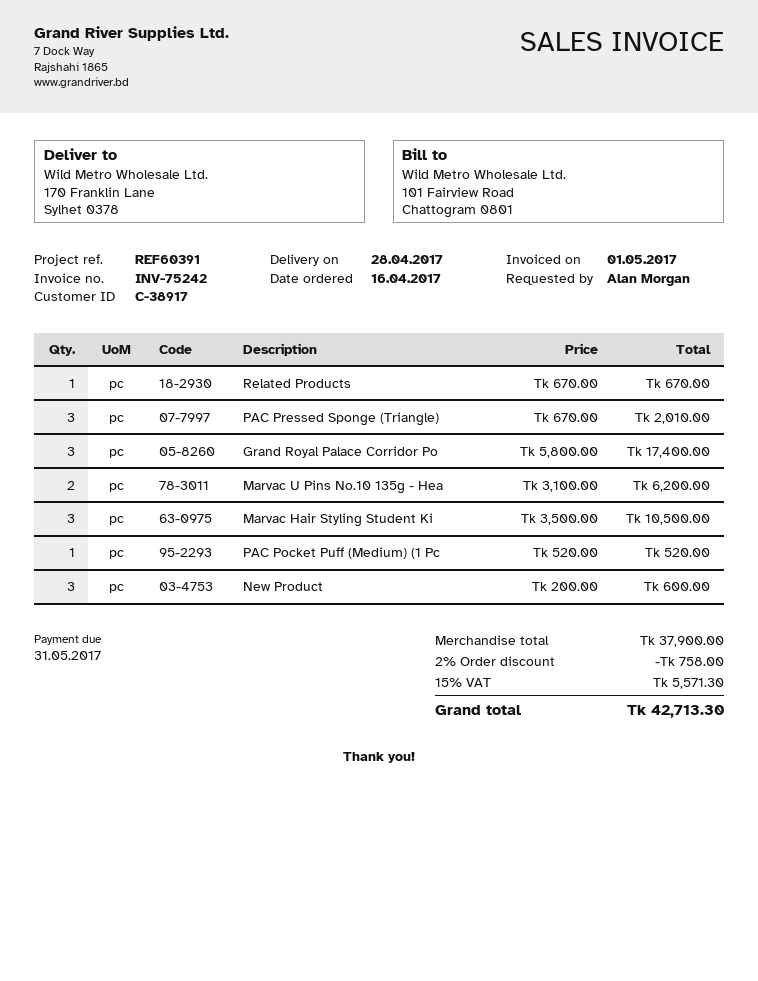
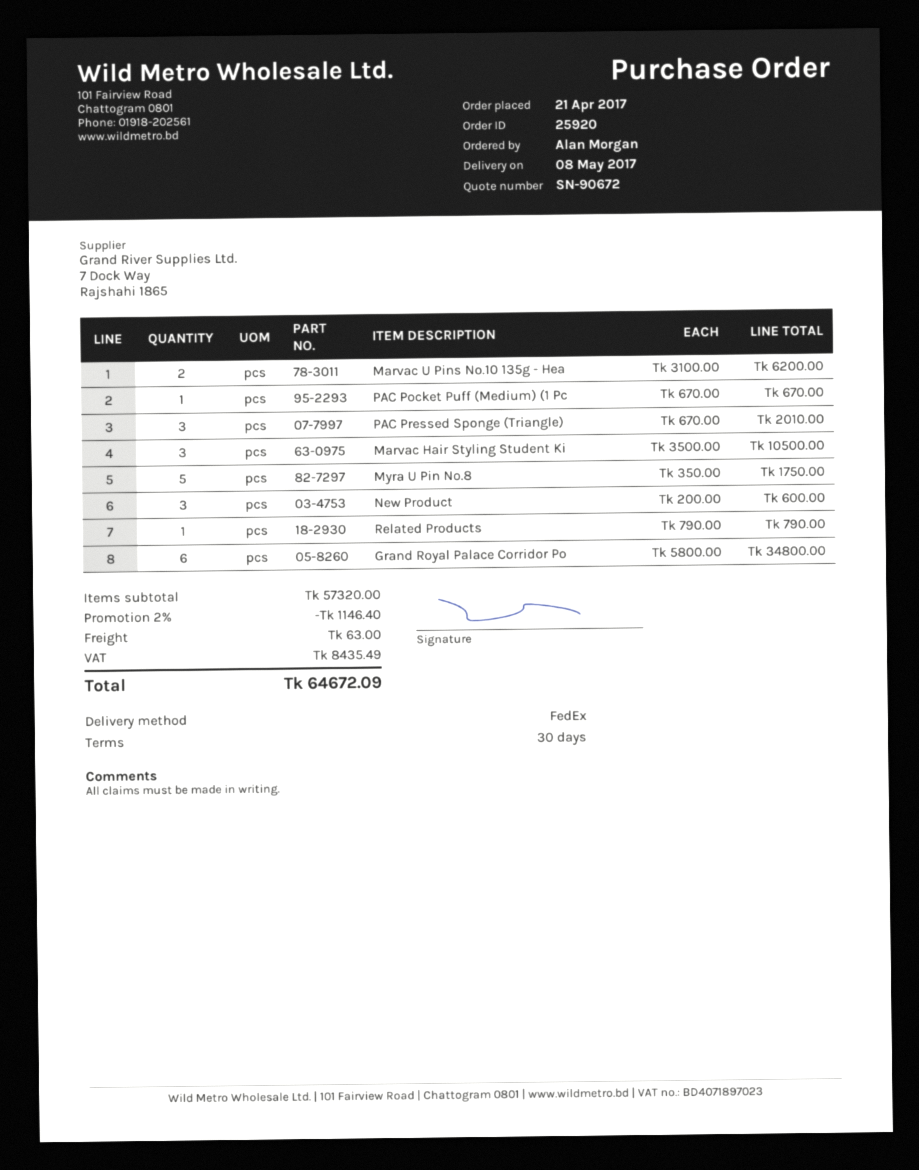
order date: 2017-04-16 -> 2017-04-21
delivery date: 2017-04-28 -> 2017-05-08
Related Products: 1 x 670.00 = 670.00 -> 1 x 790.00 = 790.00
Grand Royal Palace Corridor Po: 3 x 5800.00 = 17400.00 -> 6 x 5800.00 = 34800.00
PAC Pocket Puff (Medium) (1 Pc: 1 x 520.00 = 520.00 -> 1 x 670.00 = 670.00
Myra U Pin No.8: none -> 5 x 350.00 = 1750.00
subtotal: 37900.00 -> 57320.00
discount: 2% = 758.00 -> 2% = 1146.40
shipping: none -> 63.00
tax: 5571.30 -> 8435.49
total: 42713.30 -> 64672.09

